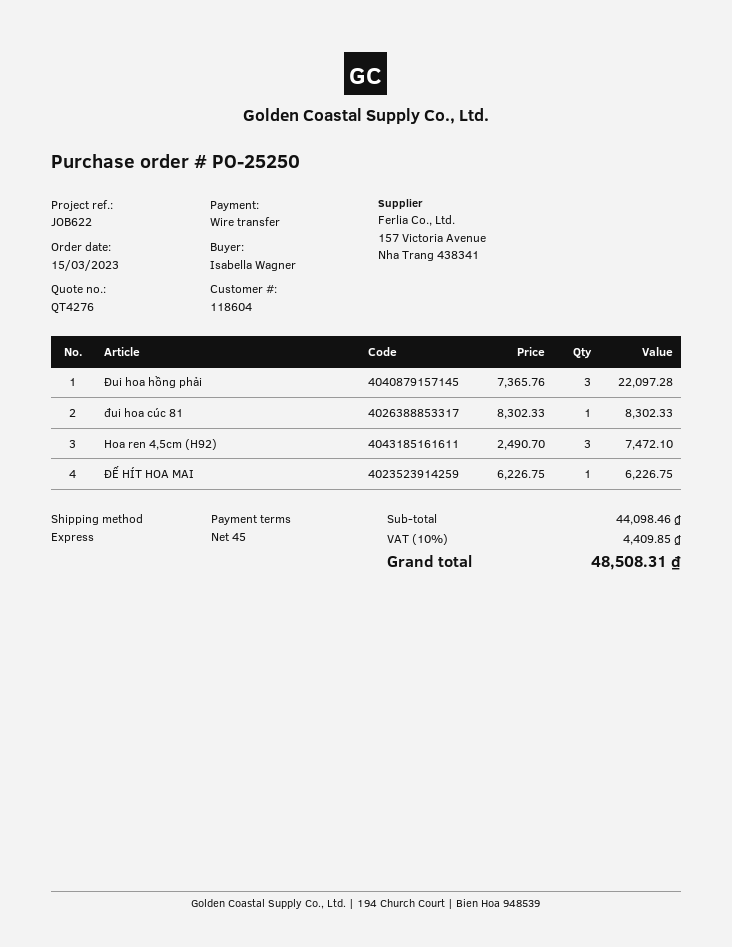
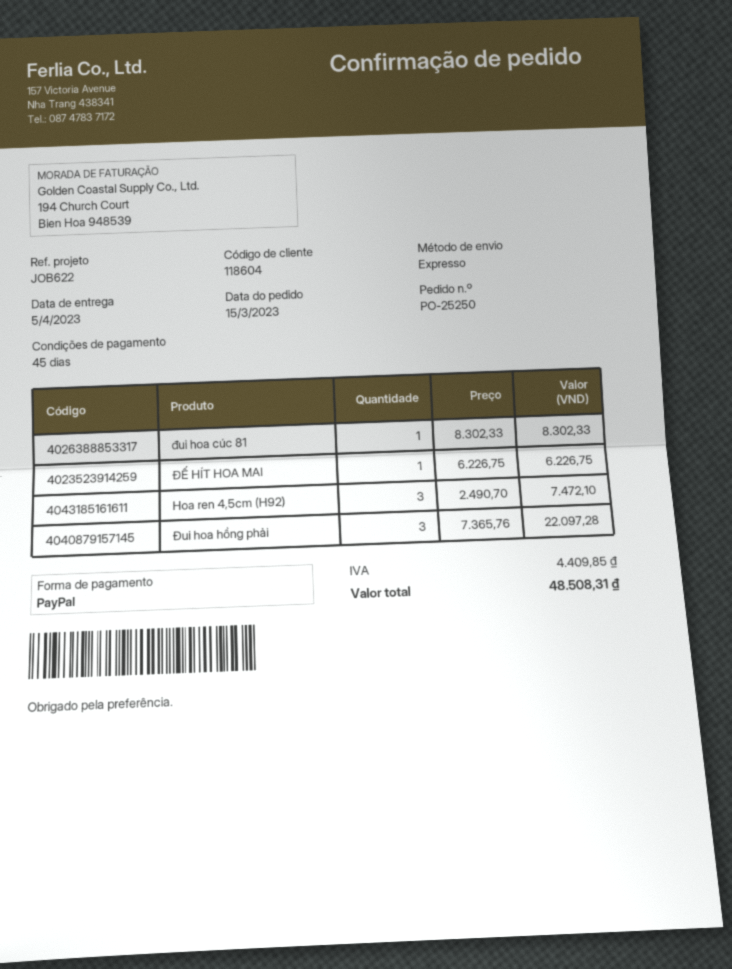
payment method: bank transfer -> PayPal

